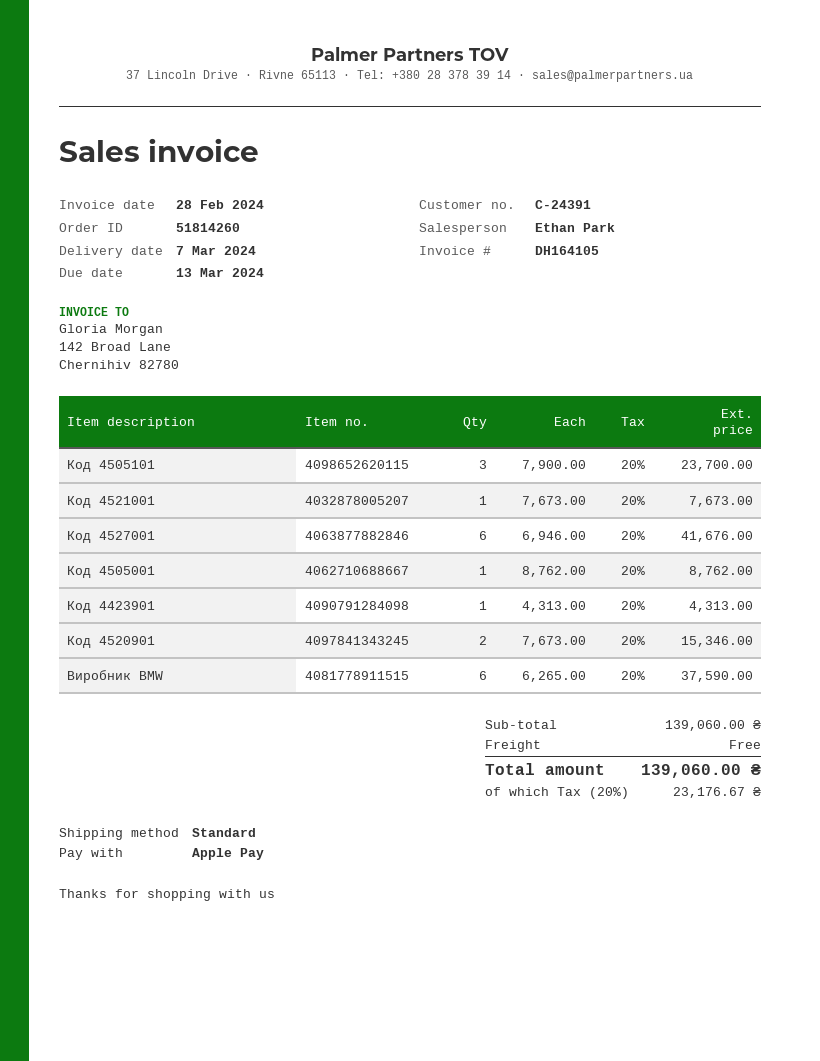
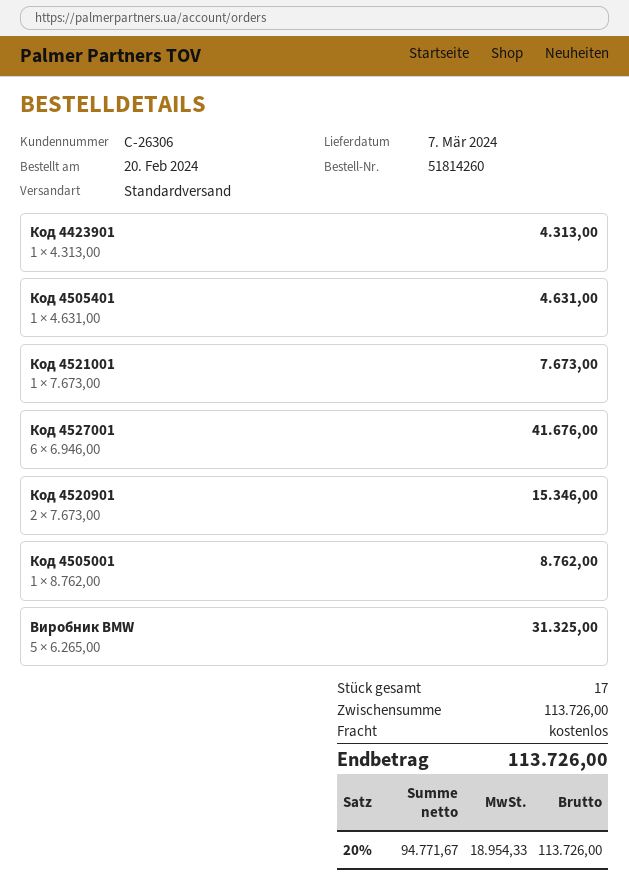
customer number: C-24391 -> C-26306
Код 4505101: 3 x 7900.00 = 23700.00 -> none
Виробник BMW: 6 x 6265.00 = 37590.00 -> 5 x 6265.00 = 31325.00
Код 4505401: none -> 1 x 4631.00 = 4631.00
subtotal: 139060.00 -> 113726.00
tax: 20% = 23176.67 -> 20% = 18954.33
total: 139060.00 -> 113726.00

